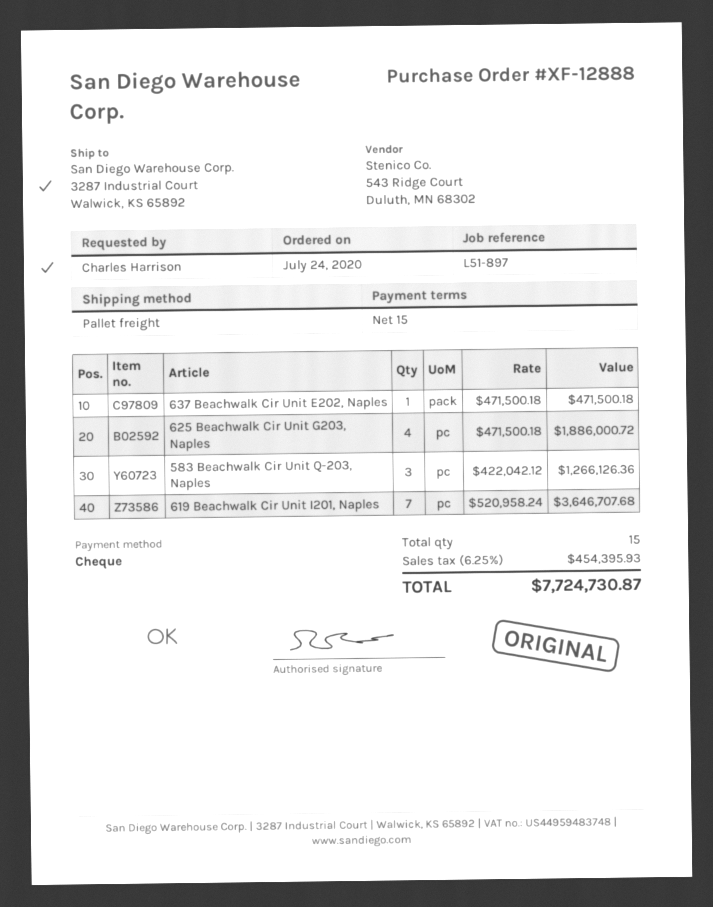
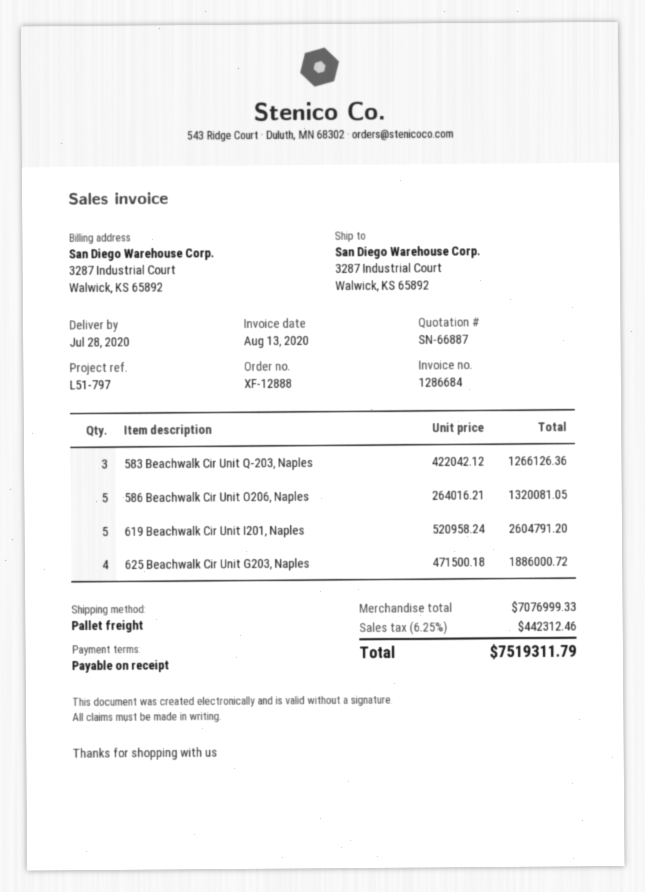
payment terms: 15 days -> on receipt
reference: L51-897 -> L51-797
637 Beachwalk Cir Unit E202, Naples: 1 x 471500.18 = 471500.18 -> none
619 Beachwalk Cir Unit I201, Naples: 7 x 520958.24 = 3646707.68 -> 5 x 520958.24 = 2604791.20
586 Beachwalk Cir Unit O206, Naples: none -> 5 x 264016.21 = 1320081.05
tax: 6.25% = 454395.93 -> 6.25% = 442312.46
total: 7724730.87 -> 7519311.79

